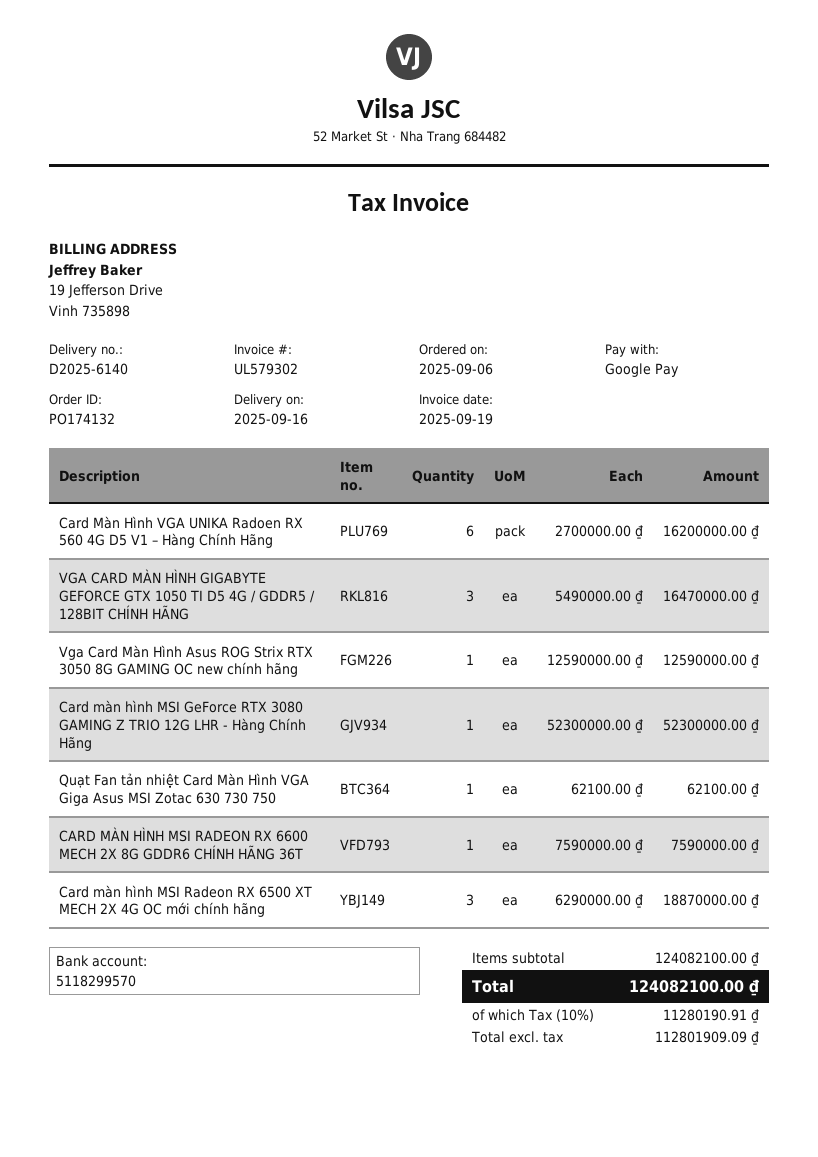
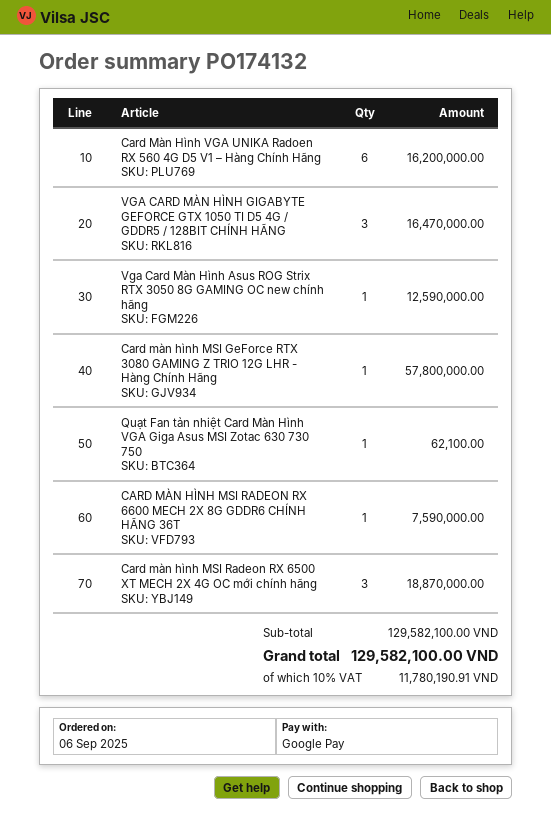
Card màn hình MSI GeForce RTX 3080 GAMING Z TRIO 12G LHR - Hàng Chính Hãng: 1 for 52300000.00 -> 1 for 57800000.00
subtotal: 124082100.00 -> 129582100.00
tax: 10% = 11280190.91 -> 10% = 11780190.91
total: 124082100.00 -> 129582100.00

